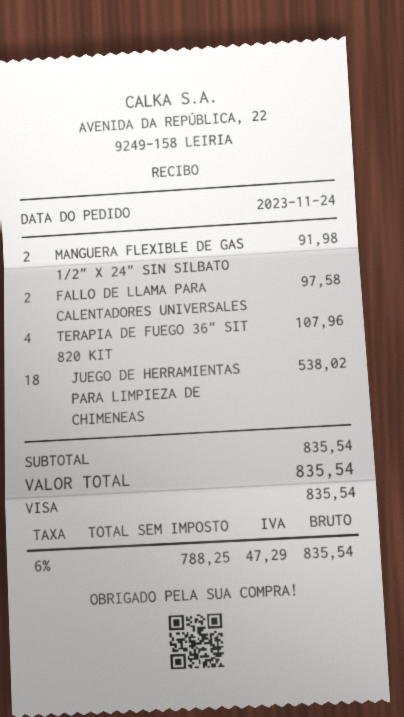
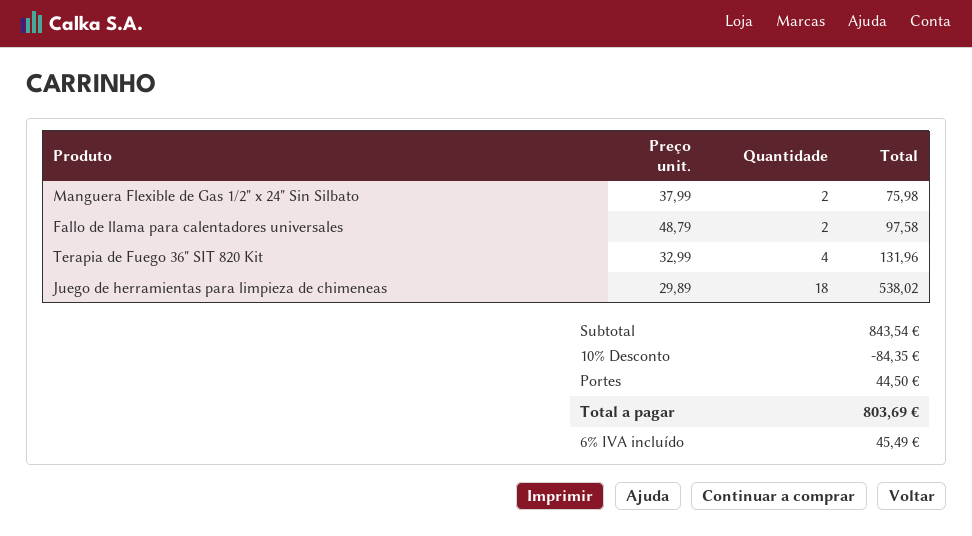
MANGUERA FLEXIBLE DE GAS 1/2" X 24" SIN SILBATO: 2 for 91.98 -> 2 for 75.98
TERAPIA DE FUEGO 36" SIT 820 KIT: 4 for 107.96 -> 4 for 131.96
subtotal: 835.54 -> 843.54
discount: none -> 10% = 84.35
shipping: none -> 44.50
tax: 6% = 47.29 -> 6% = 45.49
total: 835.54 -> 803.69

